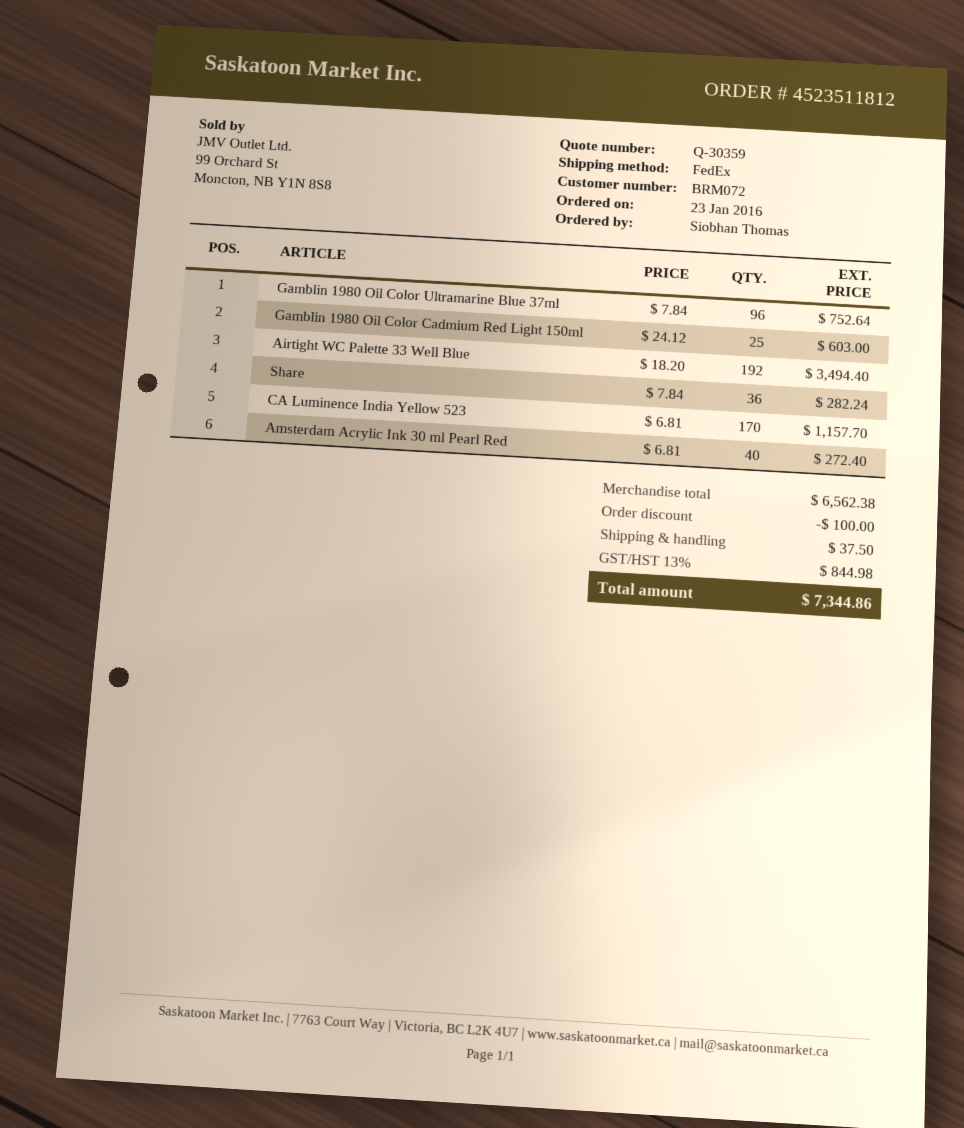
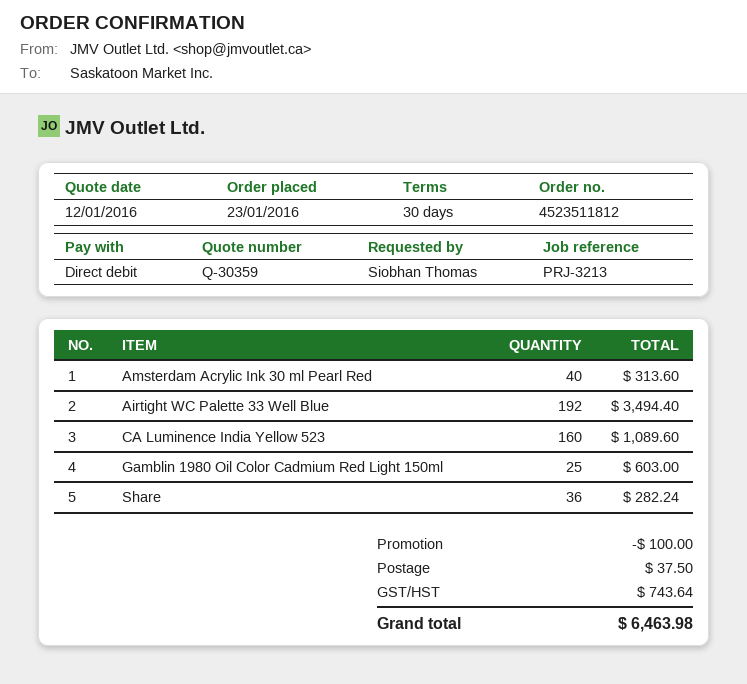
Gamblin 1980 Oil Color Ultramarine Blue 37ml: 96 for 752.64 -> none
CA Luminence India Yellow 523: 170 for 1157.70 -> 160 for 1089.60
Amsterdam Acrylic Ink 30 ml Pearl Red: 40 for 272.40 -> 40 for 313.60
tax: 844.98 -> 743.64
total: 7344.86 -> 6463.98

